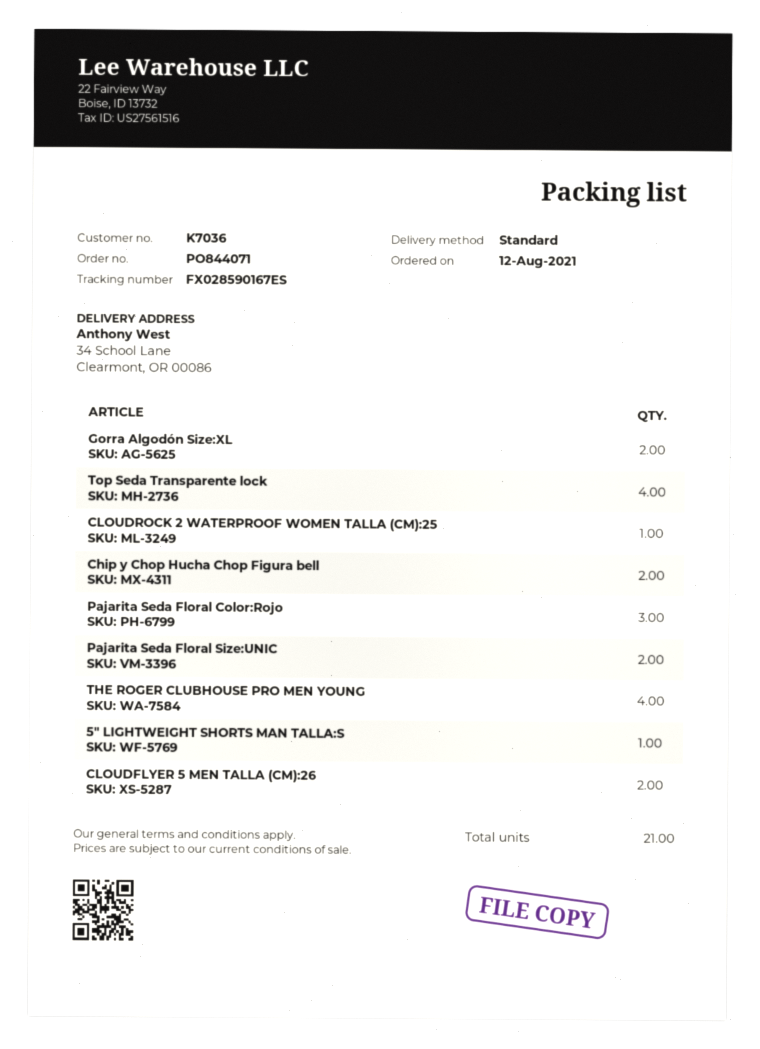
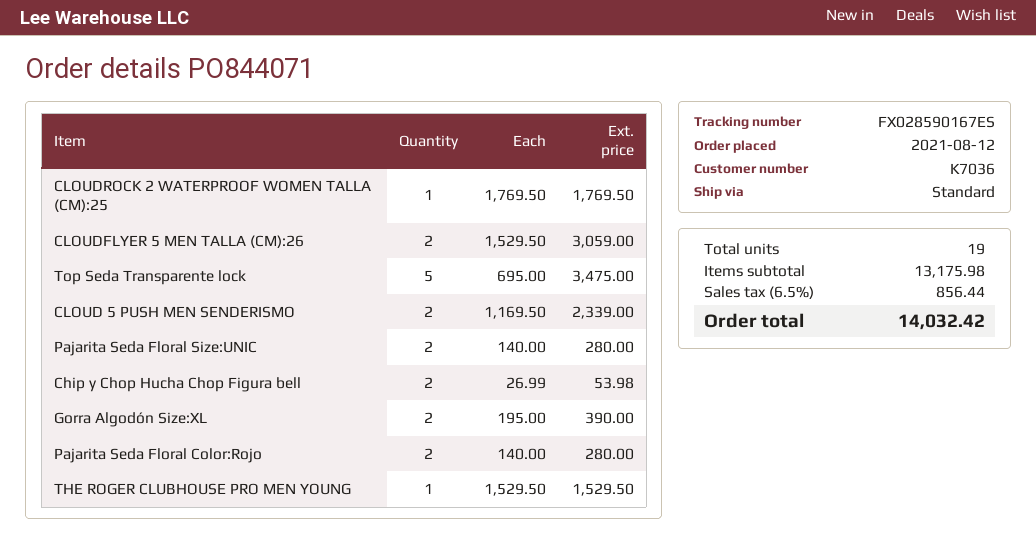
Top Seda Transparente lock: 4 -> 5
Pajarita Seda Floral Color:Rojo: 3 -> 2
THE ROGER CLUBHOUSE PRO MEN YOUNG: 4 -> 1
5" LIGHTWEIGHT SHORTS MAN TALLA:S: 1 -> none
CLOUD 5 PUSH MEN SENDERISMO: none -> 2
total quantity: 21 -> 19

